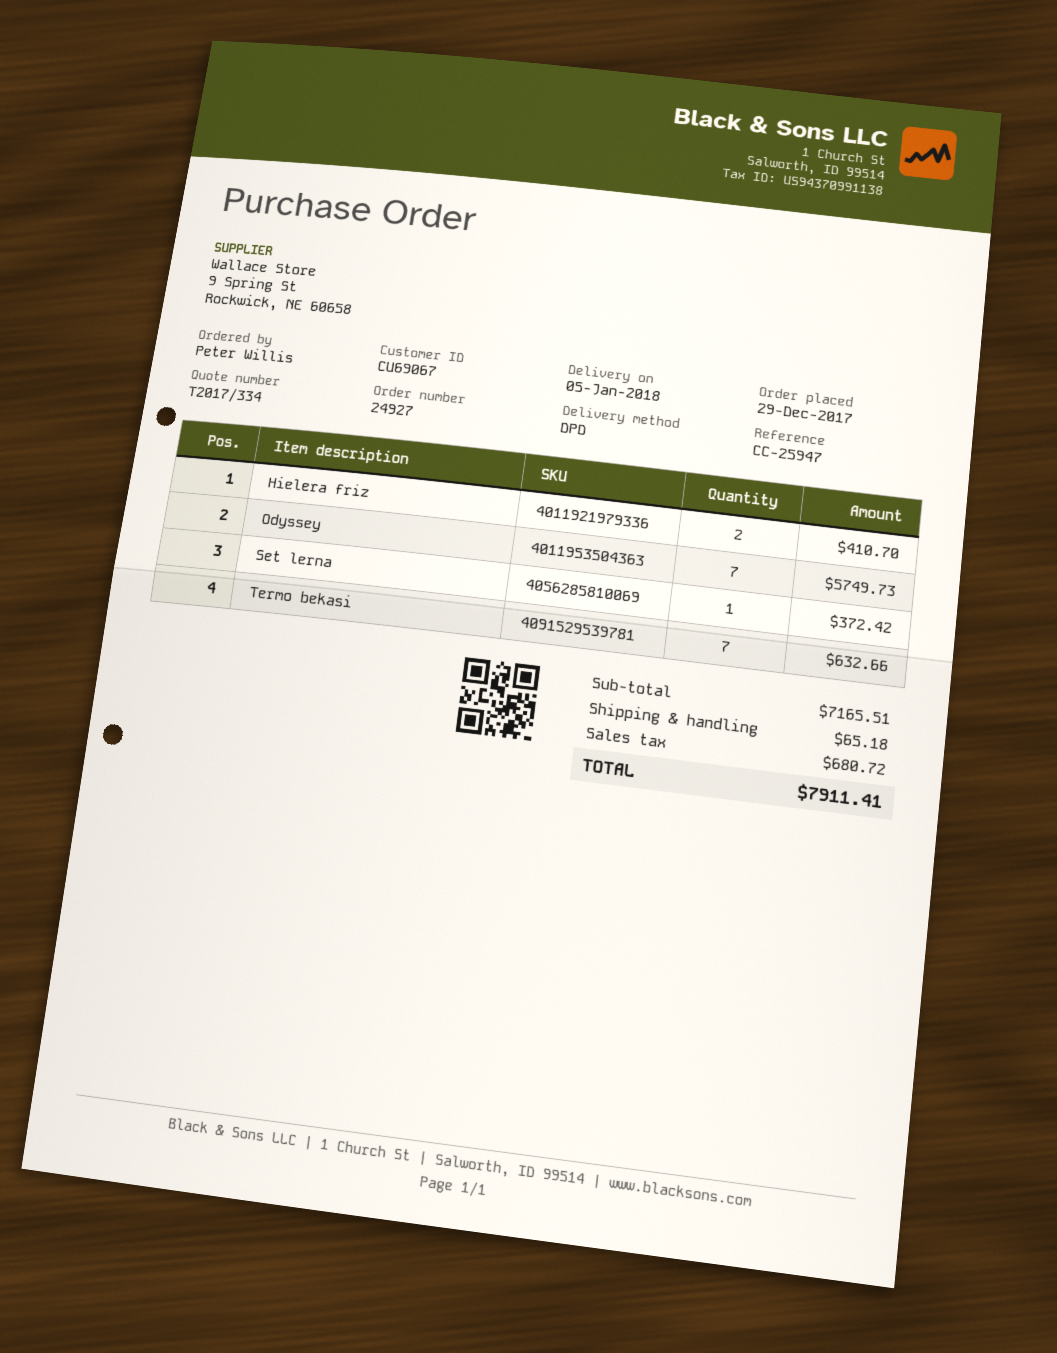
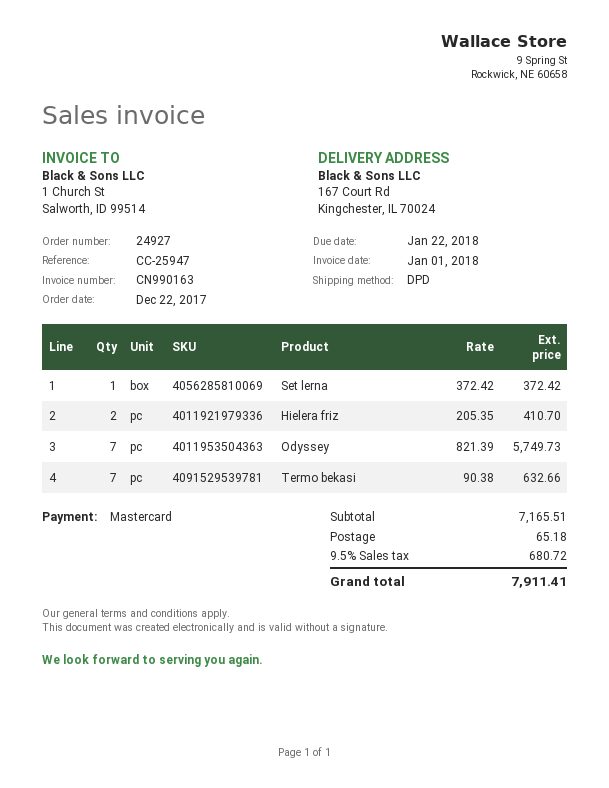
order date: 2017-12-29 -> 2017-12-22

